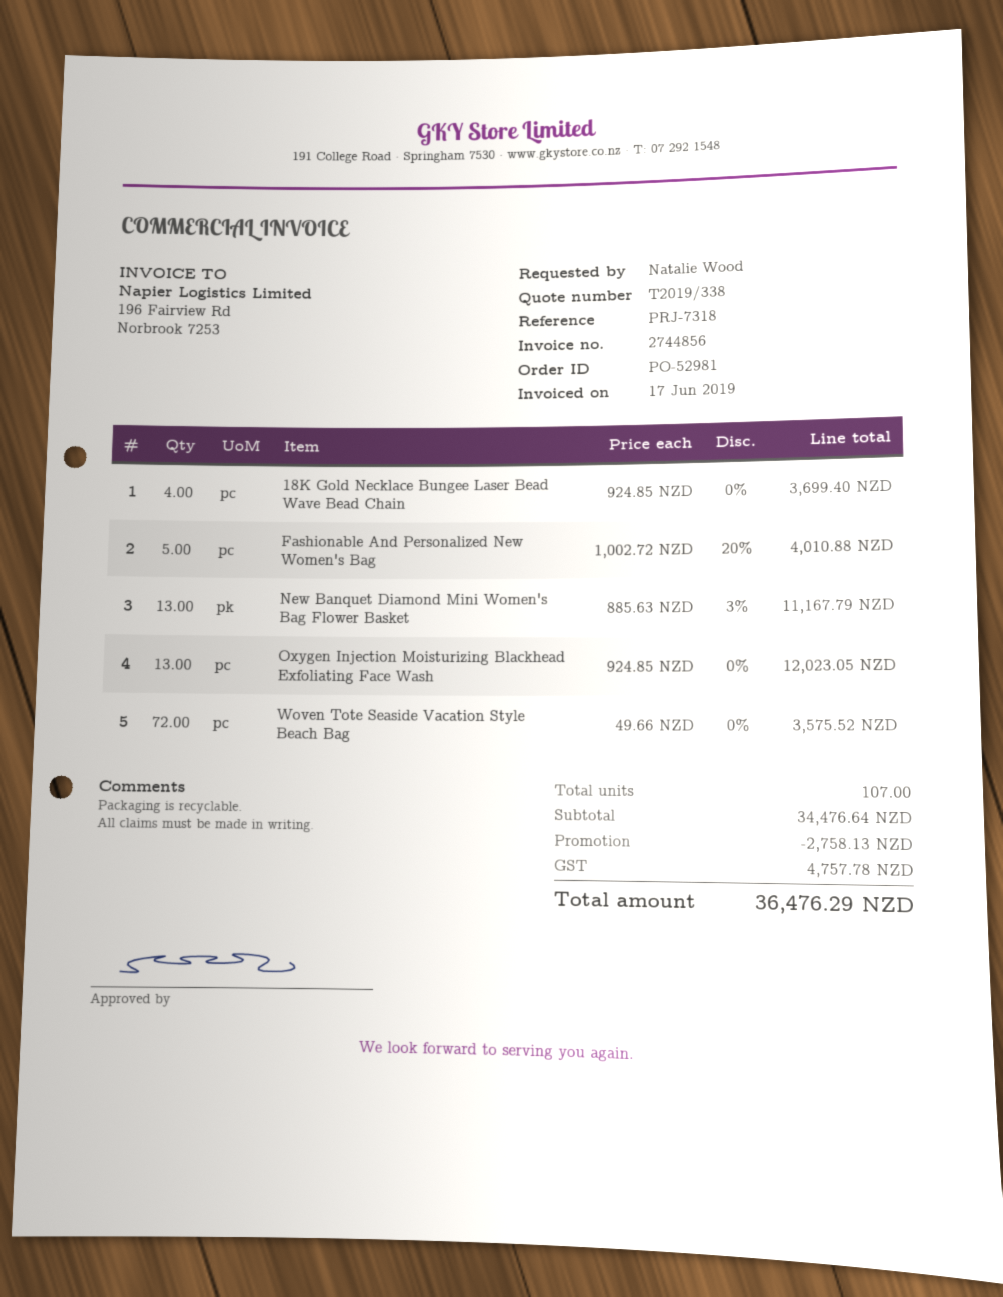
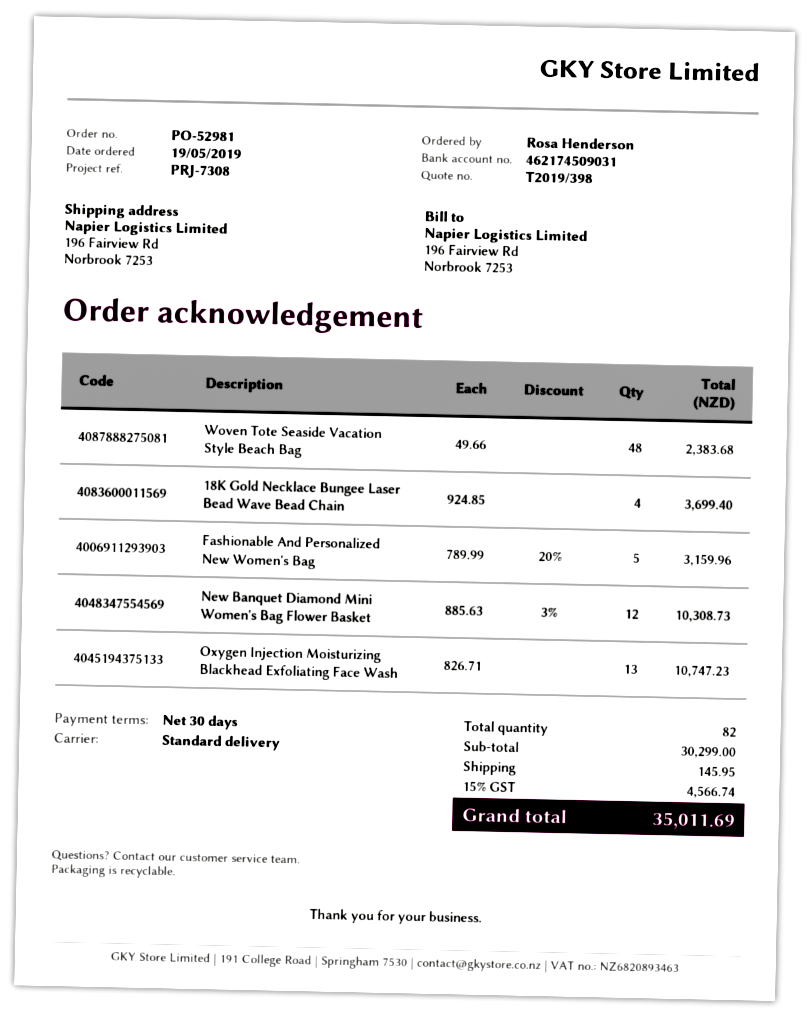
quote number: T2019/338 -> T2019/398
reference: PRJ-7318 -> PRJ-7308
ordered by: Natalie Wood -> Rosa Henderson
Fashionable And Personalized New Women's Bag: 5 x 1002.72 - 20% = 4010.88 -> 5 x 789.99 - 20% = 3159.96
New Banquet Diamond Mini Women's Bag Flower Basket: 13 x 885.63 - 3% = 11167.79 -> 12 x 885.63 - 3% = 10308.73
Oxygen Injection Moisturizing Blackhead Exfoliating Face Wash: 13 x 924.85 = 12023.05 -> 13 x 826.71 = 10747.23
Woven Tote Seaside Vacation Style Beach Bag: 72 x 49.66 = 3575.52 -> 48 x 49.66 = 2383.68
total quantity: 107 -> 82
subtotal: 34476.64 -> 30299.00
discount: 2758.13 -> none
shipping: none -> 145.95
tax: 4757.78 -> 4566.74
total: 36476.29 -> 35011.69

